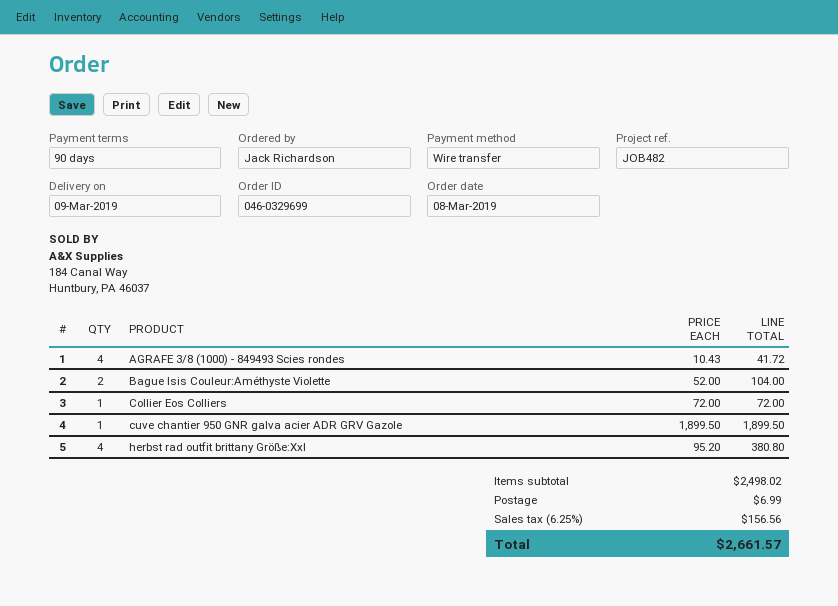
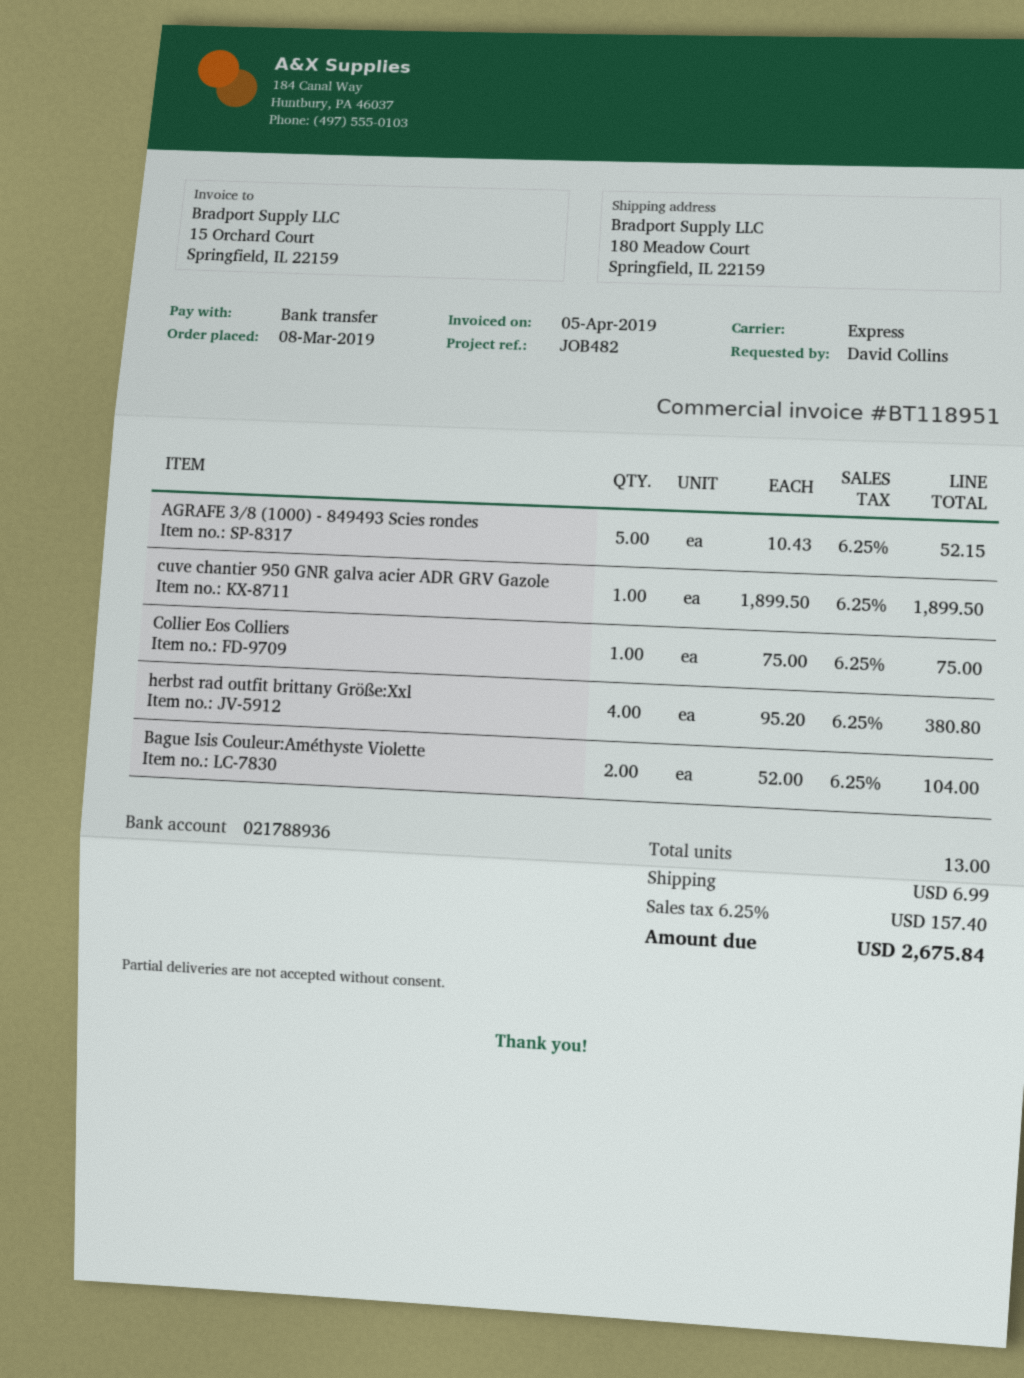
ordered by: Jack Richardson -> David Collins
AGRAFE 3/8 (1000) - 849493 Scies rondes: 4 x 10.43 = 41.72 -> 5 x 10.43 = 52.15
Collier Eos Colliers: 1 x 72.00 = 72.00 -> 1 x 75.00 = 75.00
tax: 6.25% = 156.56 -> 6.25% = 157.40
total: 2661.57 -> 2675.84

